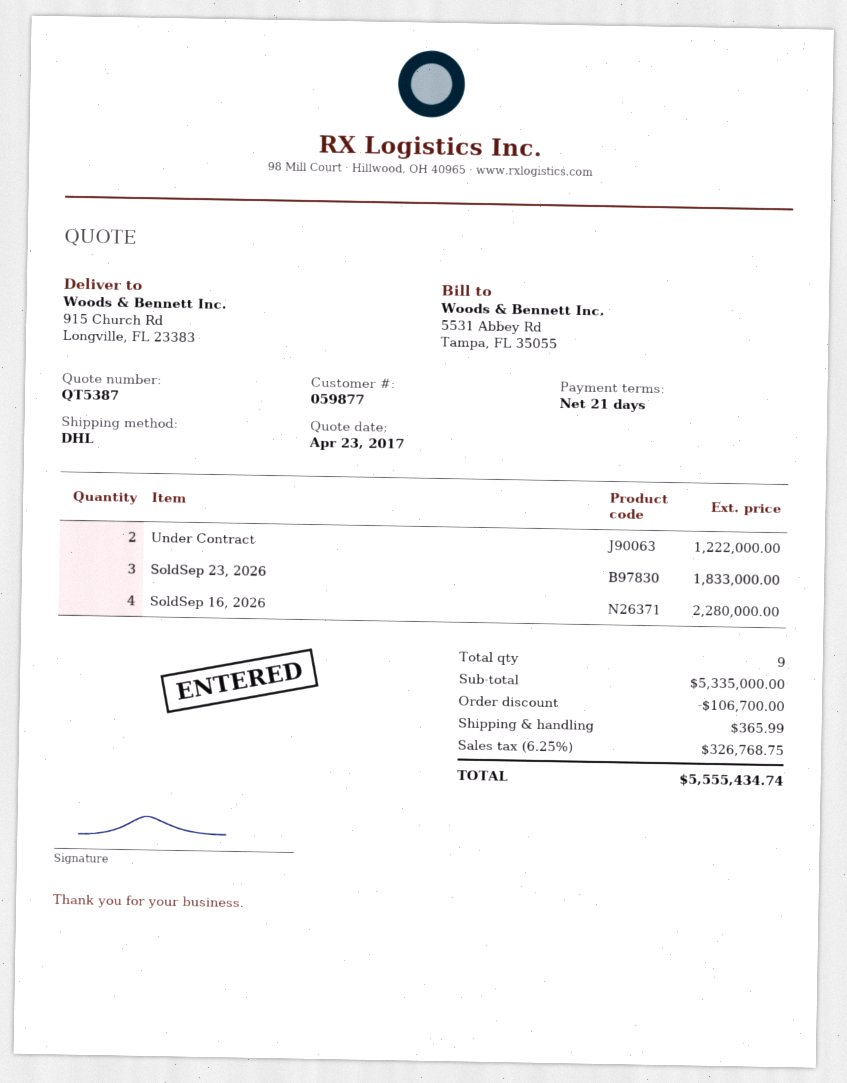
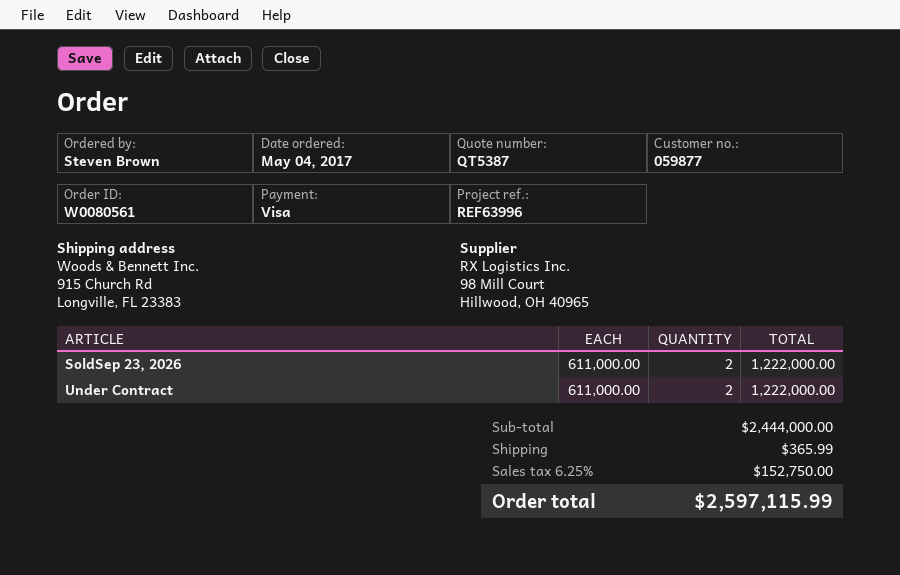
SoldSep 23, 2026: 3 for 1833000.00 -> 2 for 1222000.00
SoldSep 16, 2026: 4 for 2280000.00 -> none
subtotal: 5335000.00 -> 2444000.00
discount: 106700.00 -> none
tax: 6.25% = 326768.75 -> 6.25% = 152750.00
total: 5555434.74 -> 2597115.99

